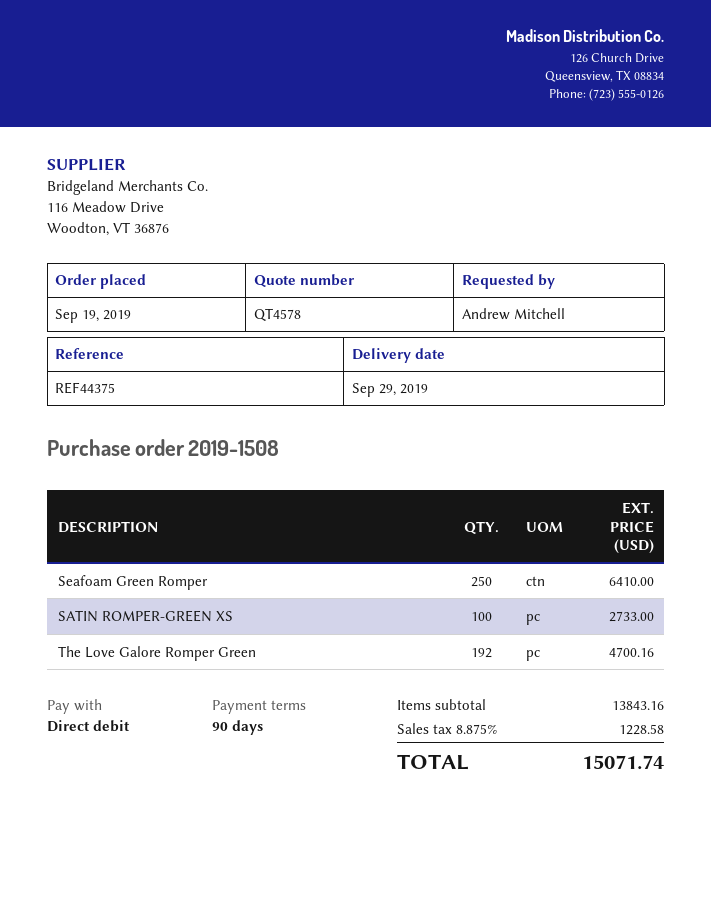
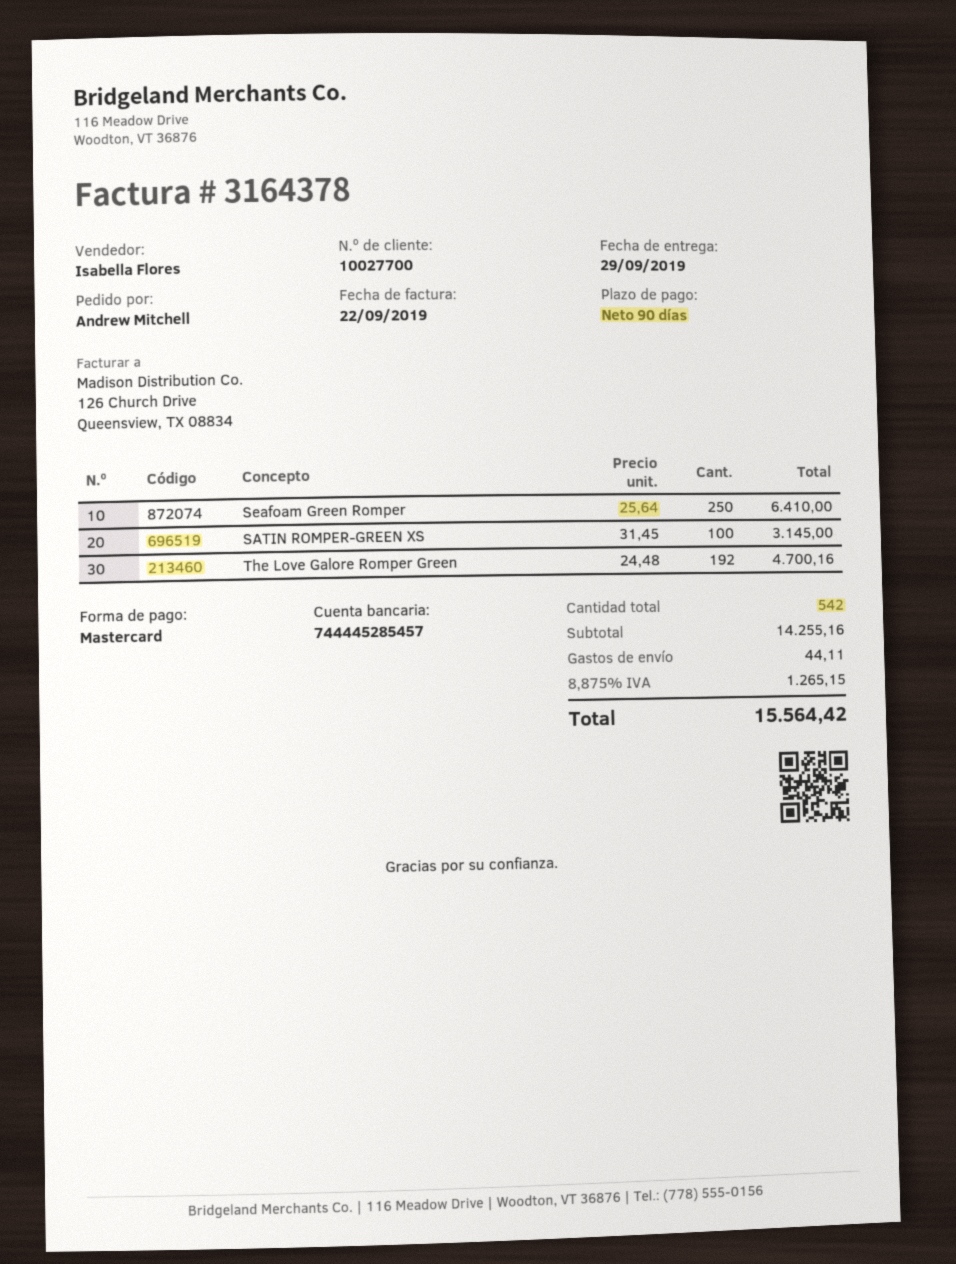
payment method: direct debit -> Mastercard
SATIN ROMPER-GREEN XS: 100 for 2733.00 -> 100 for 3145.00
subtotal: 13843.16 -> 14255.16
shipping: none -> 44.11
tax: 8.875% = 1228.58 -> 8.875% = 1265.15
total: 15071.74 -> 15564.42

